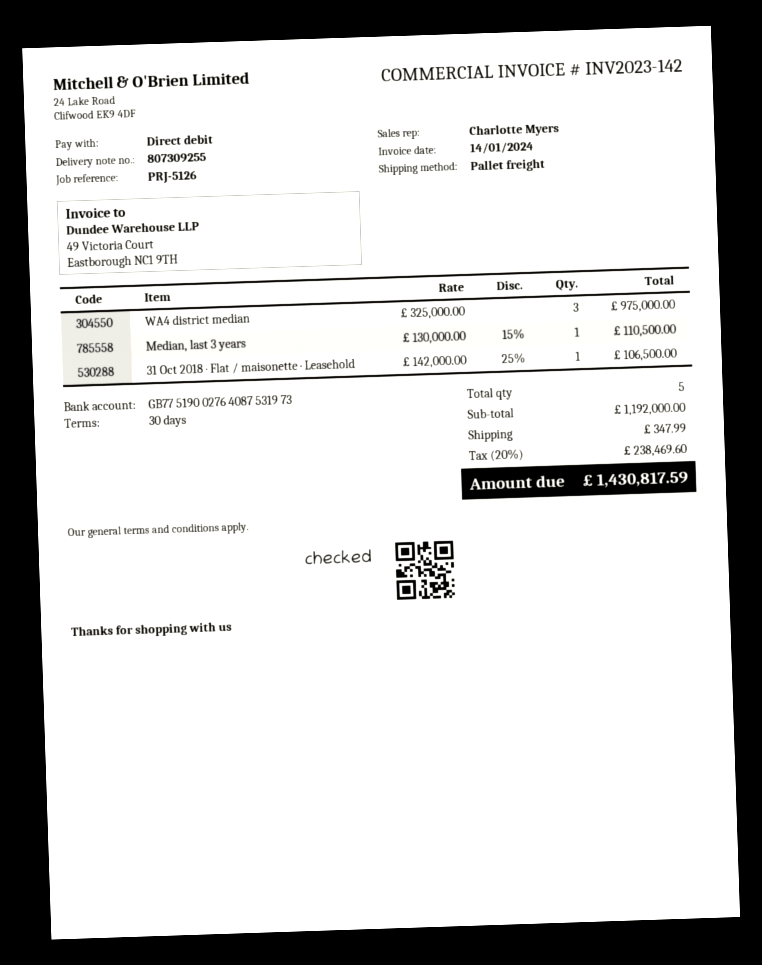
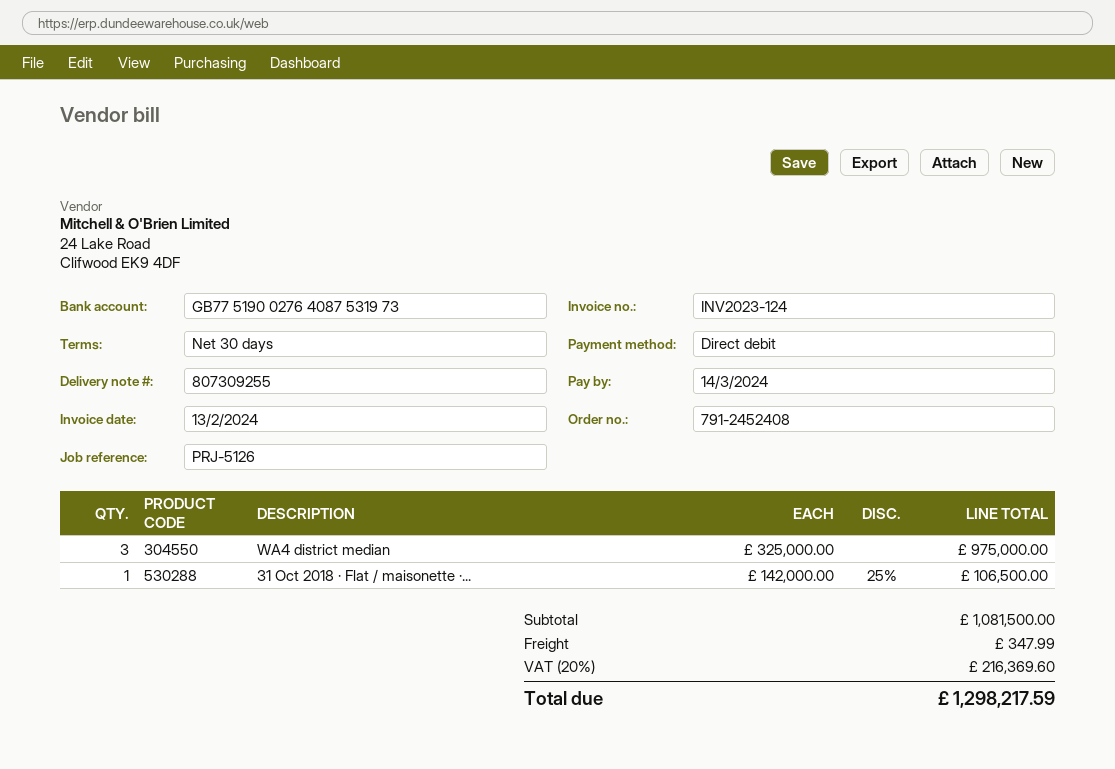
invoice number: INV2023-142 -> INV2023-124
invoice date: 2024-01-14 -> 2024-02-13
Median, last 3 years: 1 x 130000.00 - 15% = 110500.00 -> none
subtotal: 1192000.00 -> 1081500.00
tax: 20% = 238469.60 -> 20% = 216369.60
total: 1430817.59 -> 1298217.59

